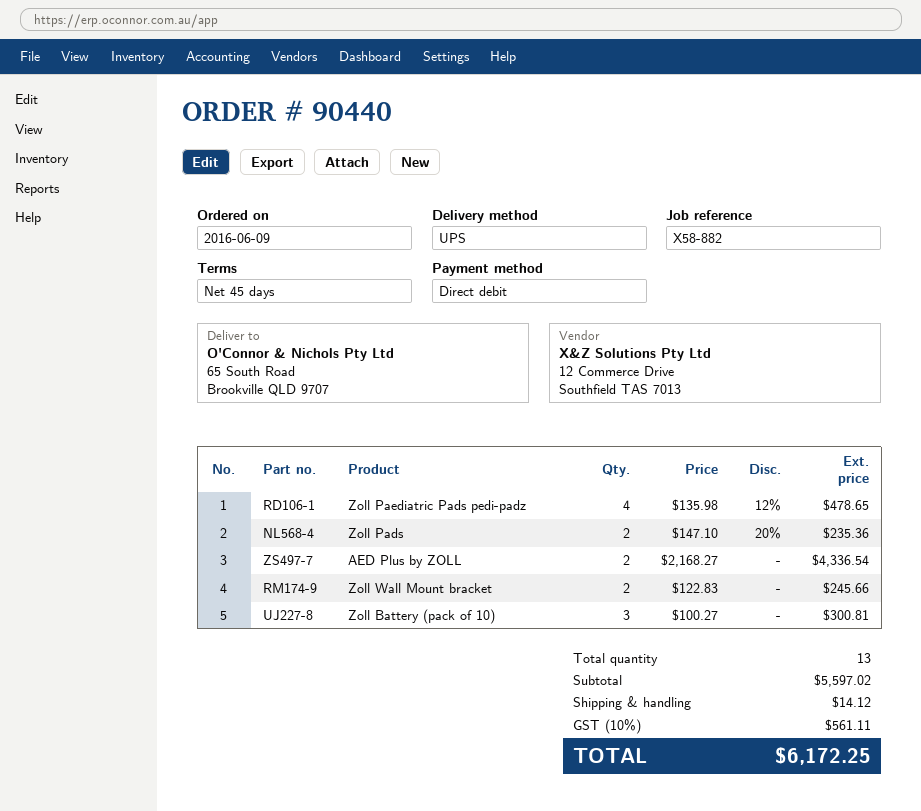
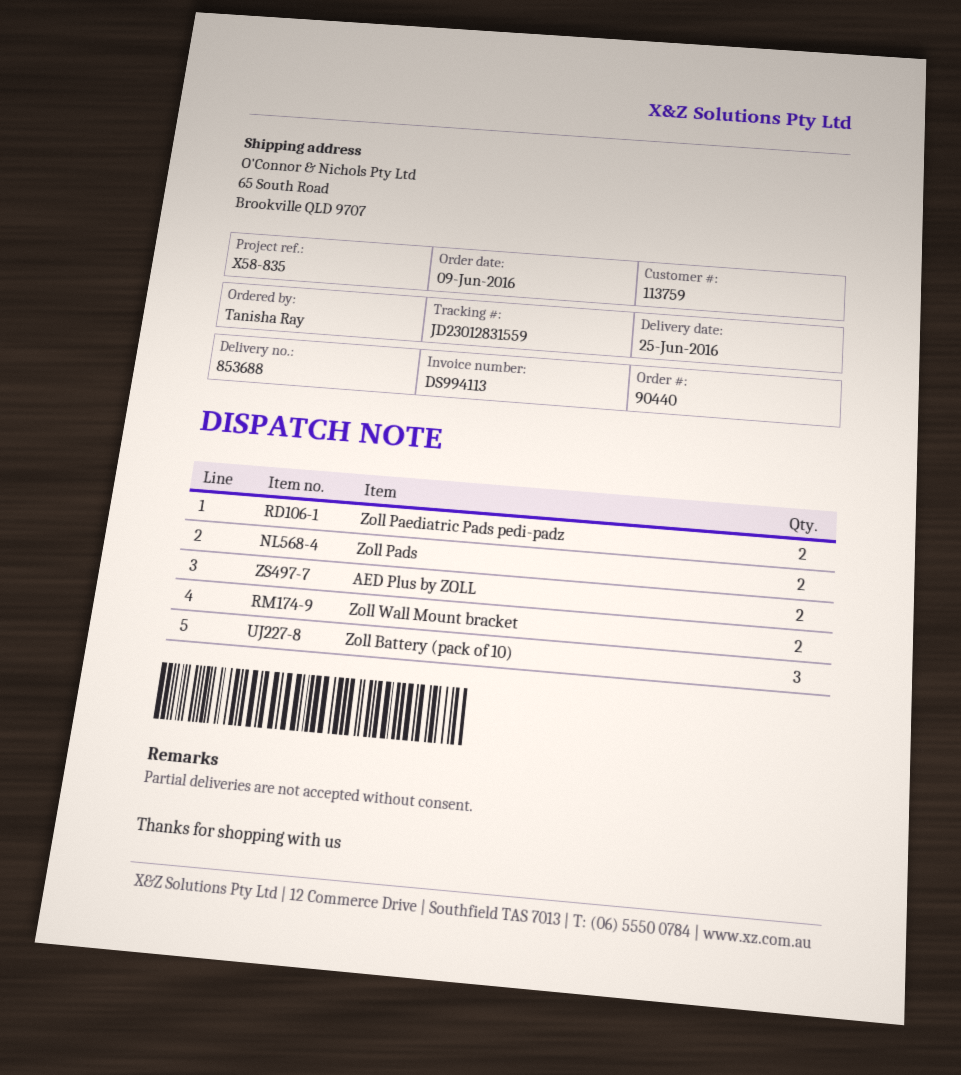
reference: X58-882 -> X58-835
Zoll Paediatric Pads pedi-padz: 4 -> 2

